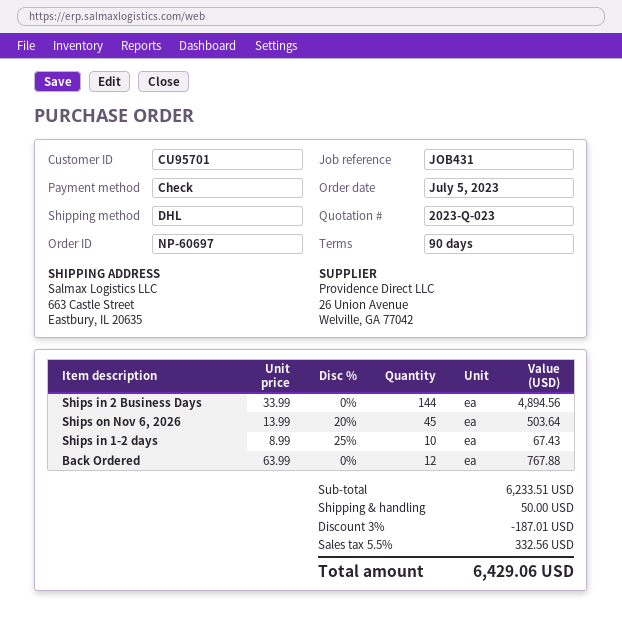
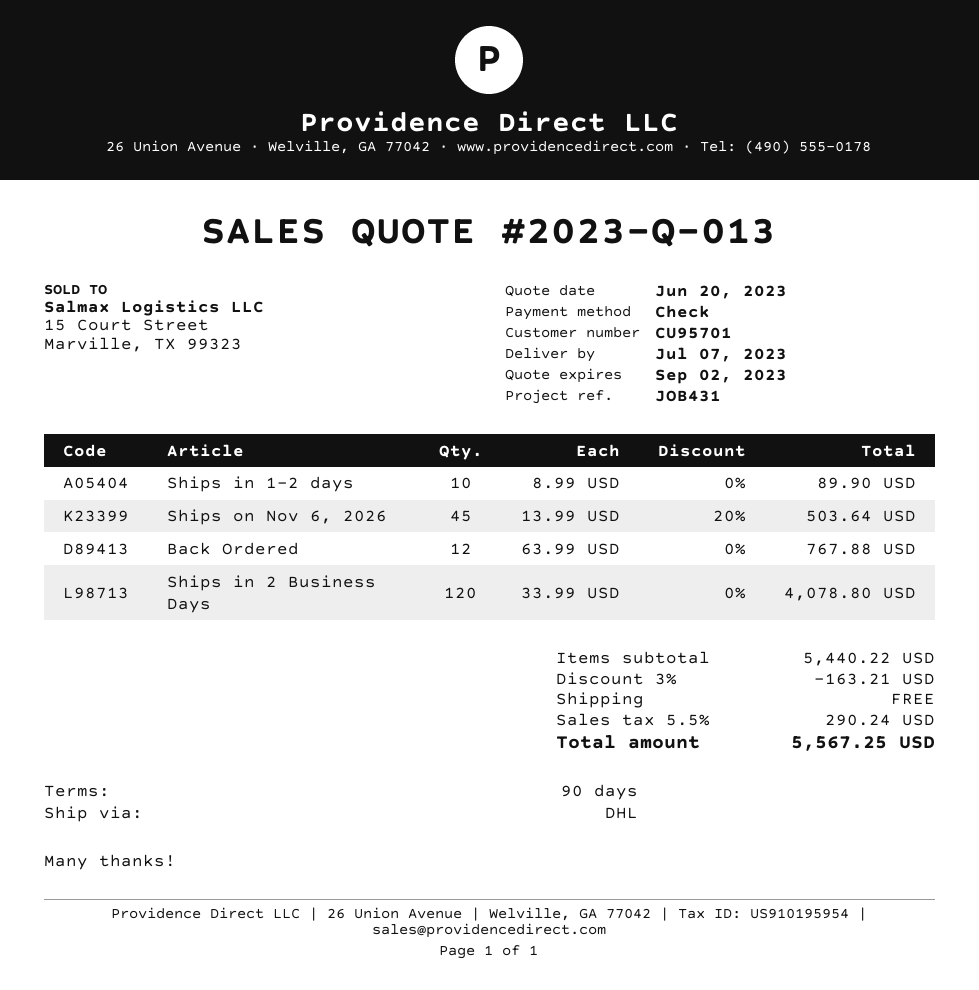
quote number: 2023-Q-023 -> 2023-Q-013
Ships in 2 Business Days: 144 x 33.99 = 4894.56 -> 120 x 33.99 = 4078.80
Ships in 1-2 days: 10 x 8.99 - 25% = 67.43 -> 10 x 8.99 = 89.90
subtotal: 6233.51 -> 5440.22
discount: 3% = 187.01 -> 3% = 163.21
shipping: 50.00 -> 0.00
tax: 5.5% = 332.56 -> 5.5% = 290.24
total: 6429.06 -> 5567.25

